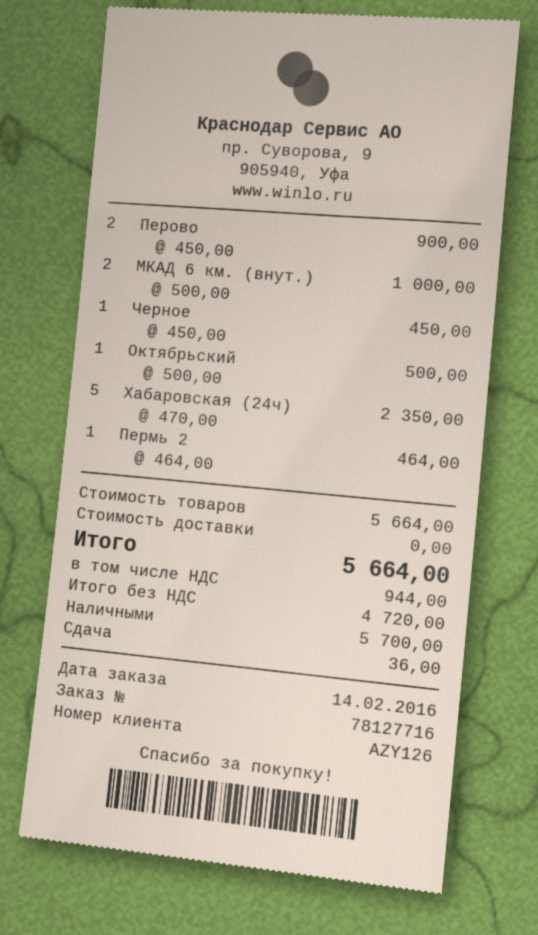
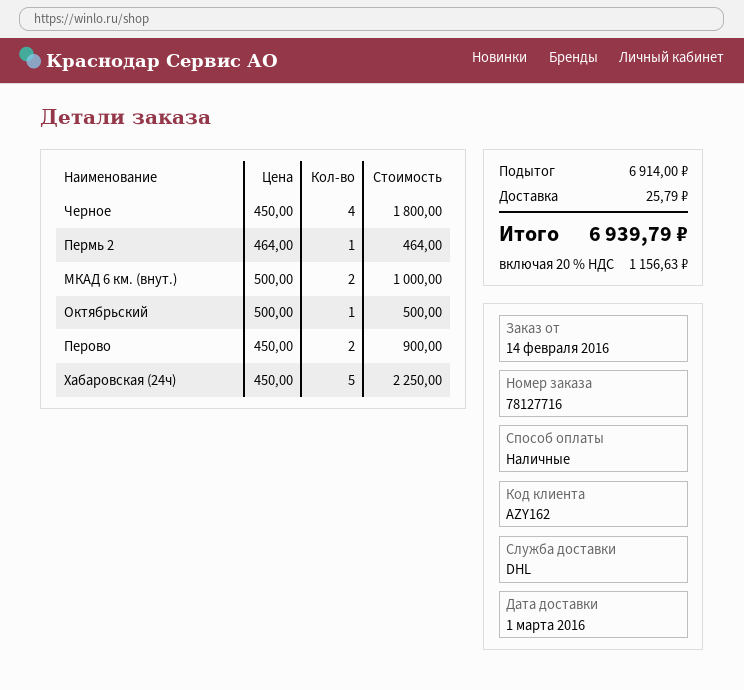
customer number: AZY126 -> AZY162
Черное: 1 x 450.00 = 450.00 -> 4 x 450.00 = 1800.00
Хабаровская (24ч): 5 x 470.00 = 2350.00 -> 5 x 450.00 = 2250.00
subtotal: 5664.00 -> 6914.00
shipping: 0.00 -> 25.79
tax: 944.00 -> 1156.63
total: 5664.00 -> 6939.79

